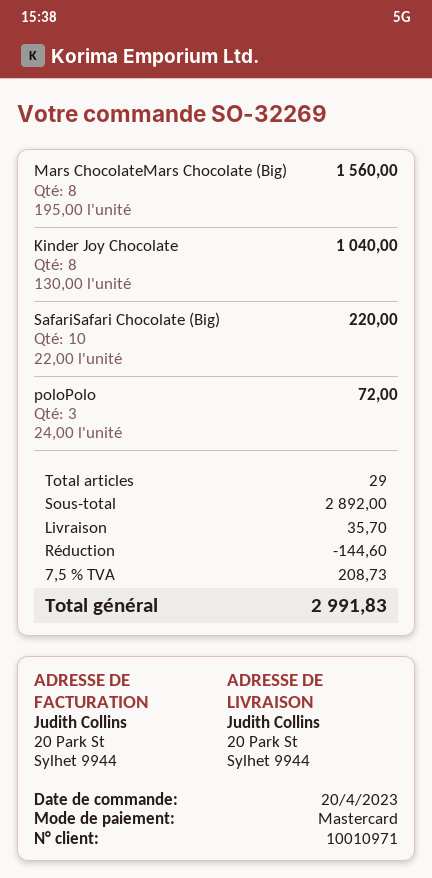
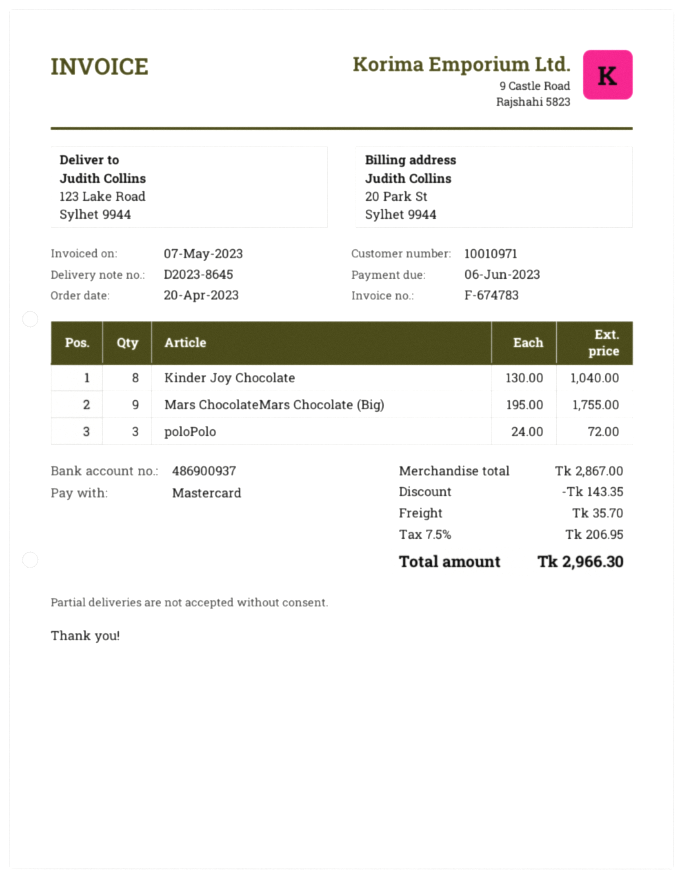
ship to: 20 Park St, Sylhet 9944 -> 123 Lake Road, Sylhet 9944
Mars ChocolateMars Chocolate (Big): 8 x 195.00 = 1560.00 -> 9 x 195.00 = 1755.00
SafariSafari Chocolate (Big): 10 x 22.00 = 220.00 -> none
subtotal: 2892.00 -> 2867.00
discount: 144.60 -> 143.35
tax: 7.5% = 208.73 -> 7.5% = 206.95
total: 2991.83 -> 2966.30

